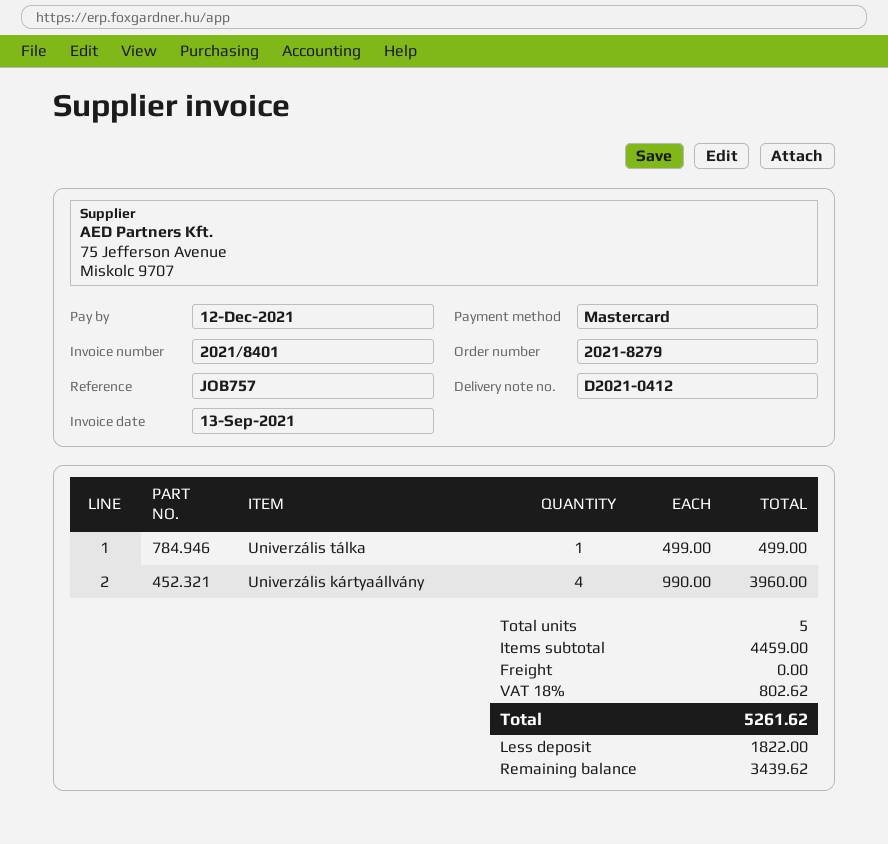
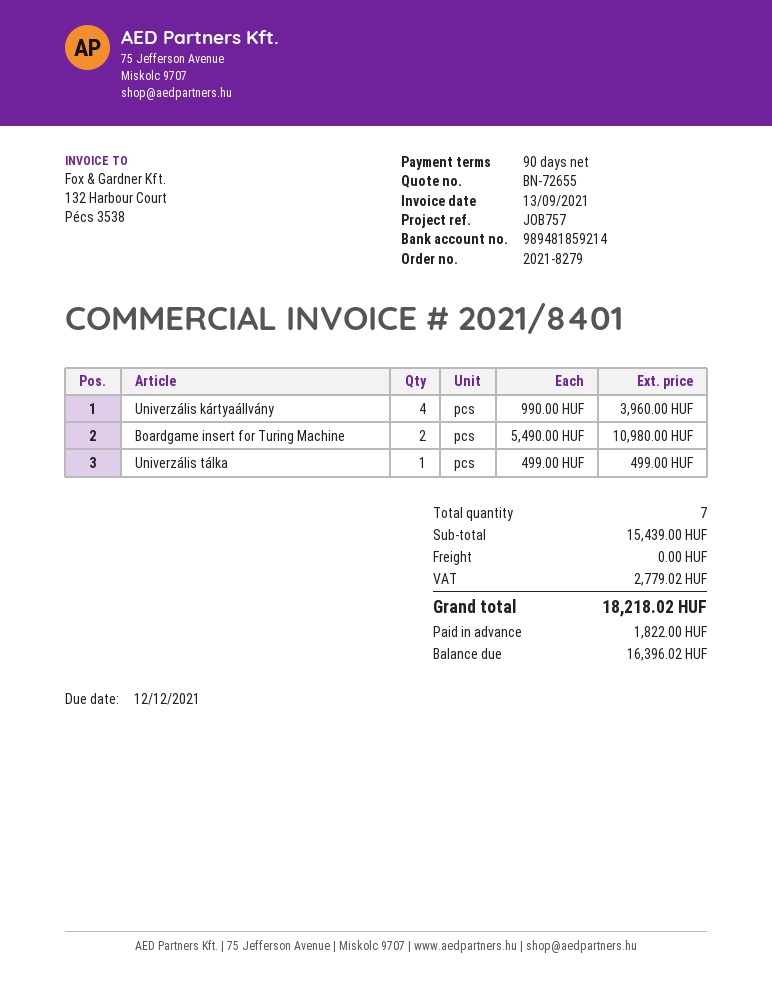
Boardgame insert for Turing Machine: none -> 2 x 5490.00 = 10980.00
total quantity: 5 -> 7
subtotal: 4459.00 -> 15439.00
tax: 802.62 -> 2779.02
total: 5261.62 -> 18218.02
balance: 3439.62 -> 16396.02

